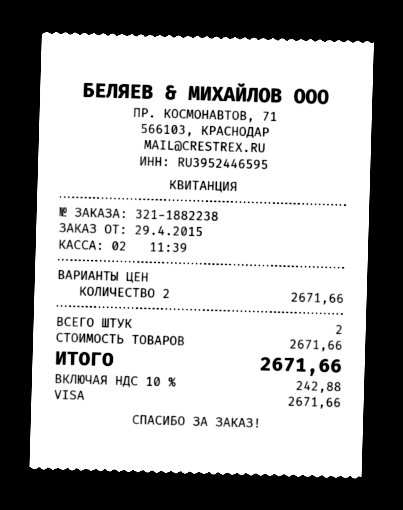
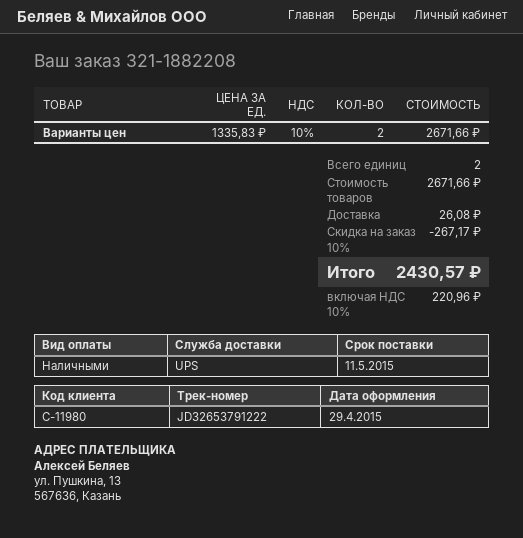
order number: 321-1882238 -> 321-1882208
payment method: Visa -> cash
discount: none -> 10% = 267.17
shipping: none -> 26.08
tax: 10% = 242.88 -> 10% = 220.96
total: 2671.66 -> 2430.57

